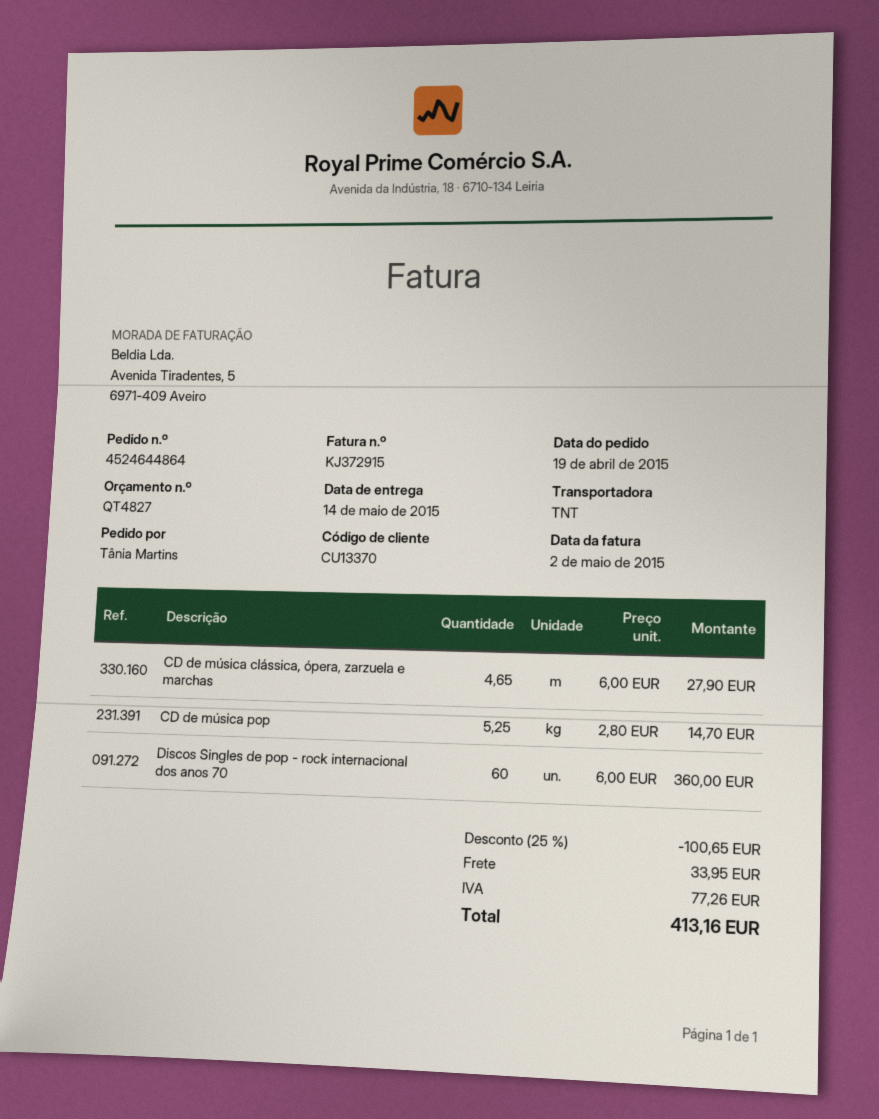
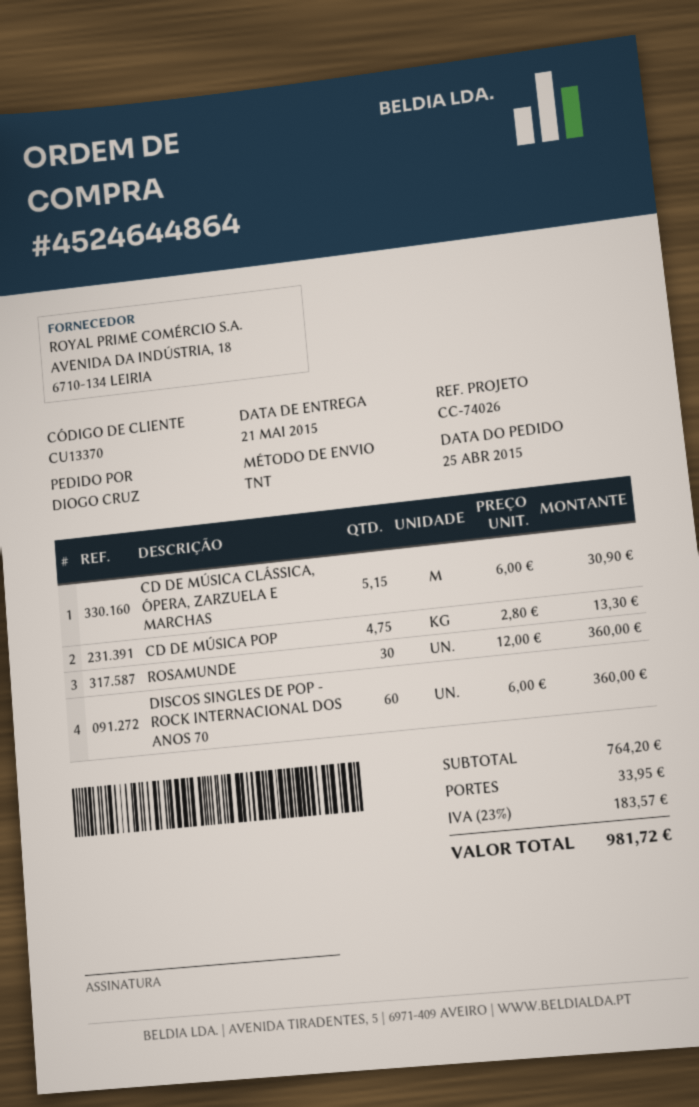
order date: 2015-04-19 -> 2015-04-25
delivery date: 2015-05-14 -> 2015-05-21
ordered by: Tânia Martins -> DIOGO CRUZ
CD de música clássica, ópera, zarzuela e marchas: 4.65 x 6.00 = 27.90 -> 5.15 x 6.00 = 30.90
CD de música pop: 5.25 x 2.80 = 14.70 -> 4.75 x 2.80 = 13.30
ROSAMUNDE: none -> 30 x 12.00 = 360.00
discount: 25% = 100.65 -> none
tax: 77.26 -> 183.57
total: 413.16 -> 981.72

